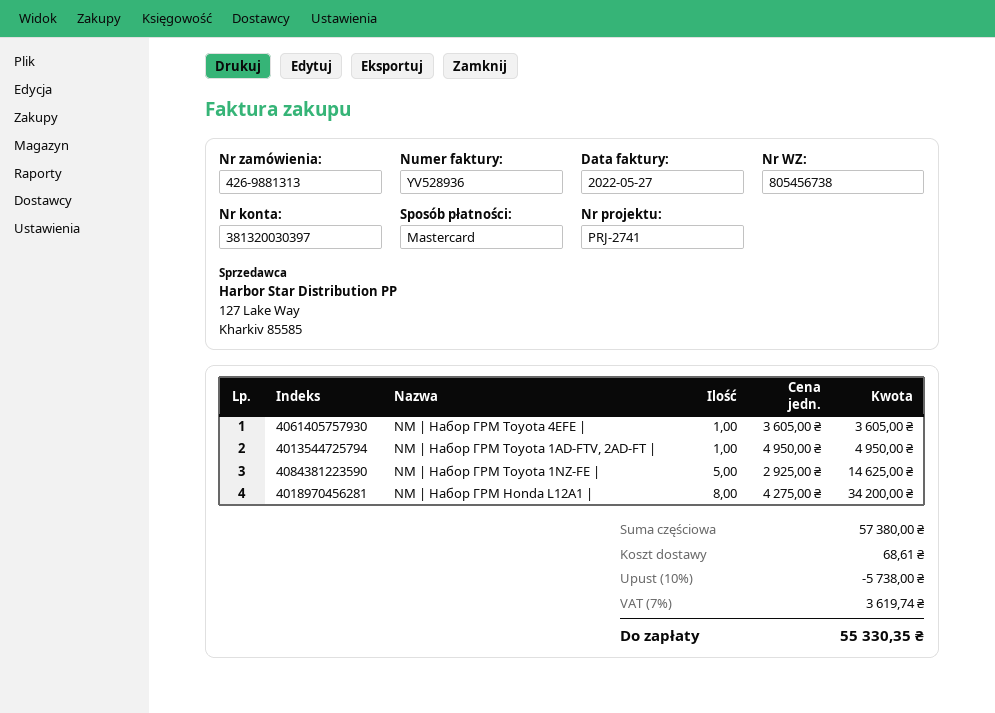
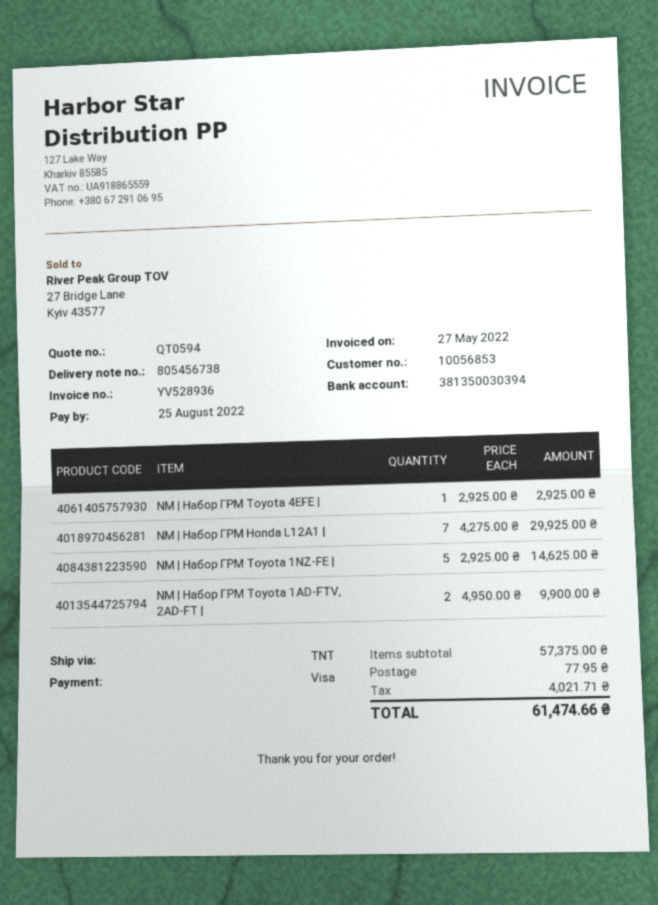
payment method: Mastercard -> Visa
bank account: 381320030397 -> 381350030394
NM | Набор ГРМ Toyota 4EFE |: 1 x 3605.00 = 3605.00 -> 1 x 2925.00 = 2925.00
NM | Набор ГРМ Toyota 1AD-FTV, 2AD-FT |: 1 x 4950.00 = 4950.00 -> 2 x 4950.00 = 9900.00
NM | Набор ГРМ Honda L12A1 |: 8 x 4275.00 = 34200.00 -> 7 x 4275.00 = 29925.00
subtotal: 57380.00 -> 57375.00
discount: 10% = 5738.00 -> none
shipping: 68.61 -> 77.95
tax: 3619.74 -> 4021.71
total: 55330.35 -> 61474.66

